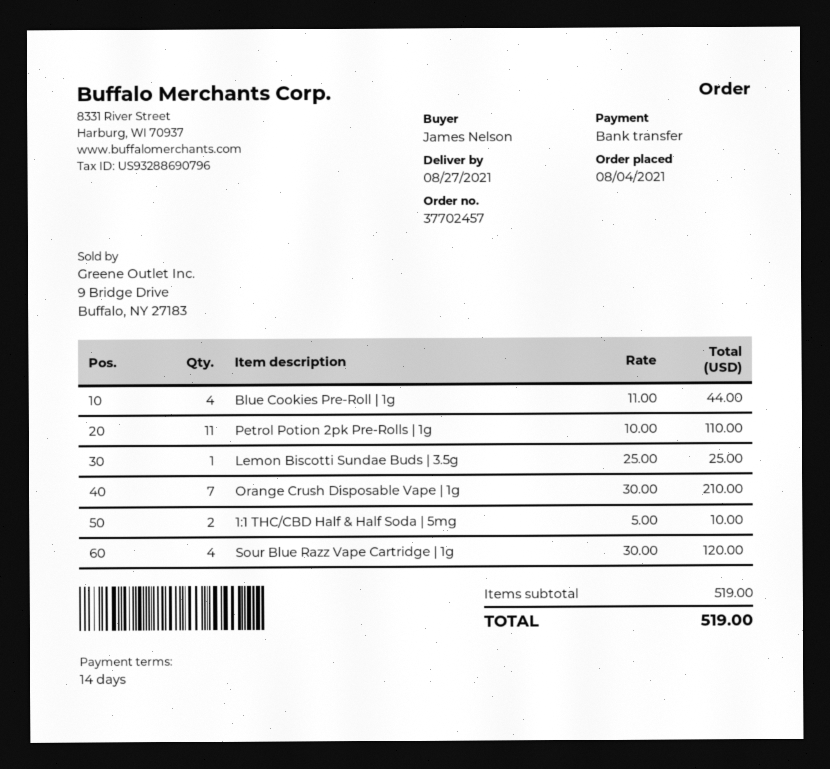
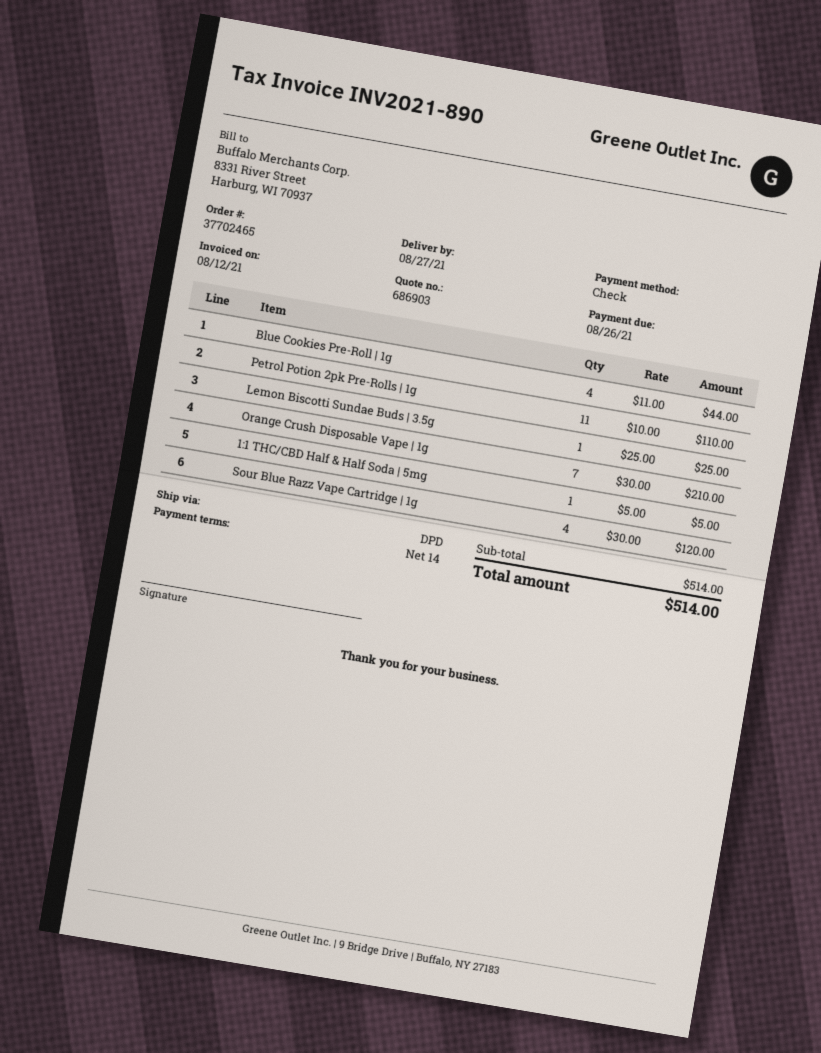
order number: 37702457 -> 37702465
payment method: bank transfer -> cheque
1:1 THC/CBD Half & Half Soda | 5mg: 2 x 5.00 = 10.00 -> 1 x 5.00 = 5.00
subtotal: 519.00 -> 514.00
total: 519.00 -> 514.00

